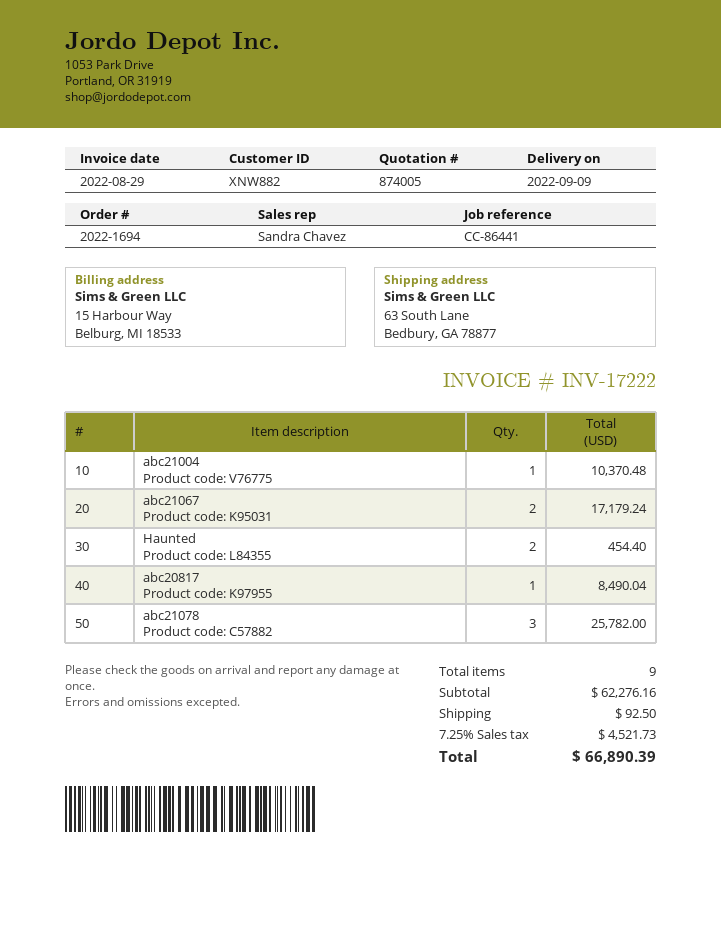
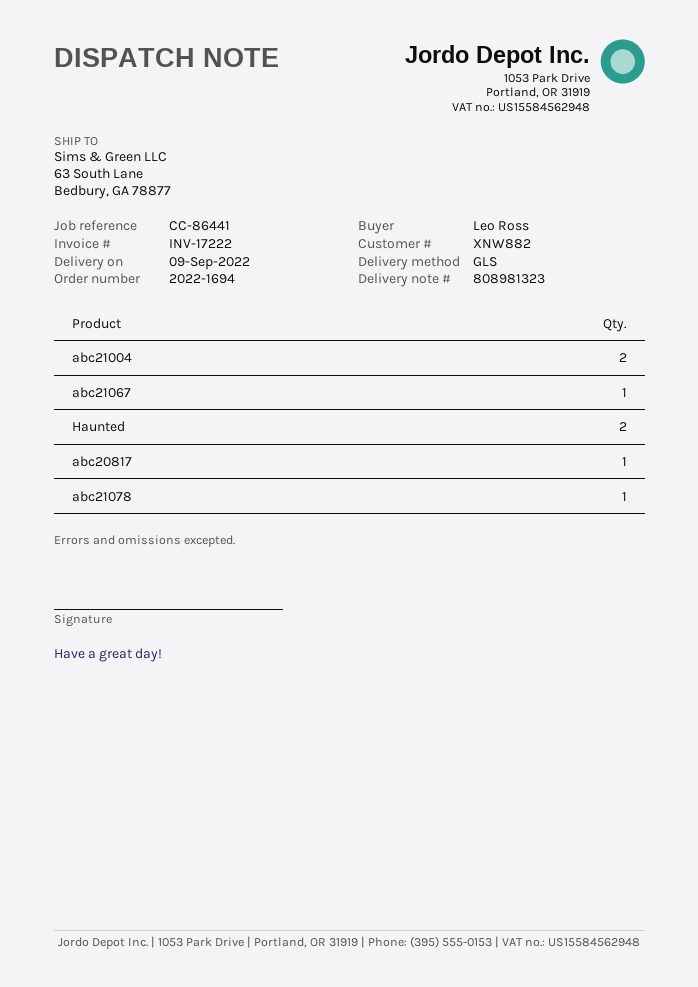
abc21004: 1 -> 2
abc21067: 2 -> 1
abc21078: 3 -> 1

